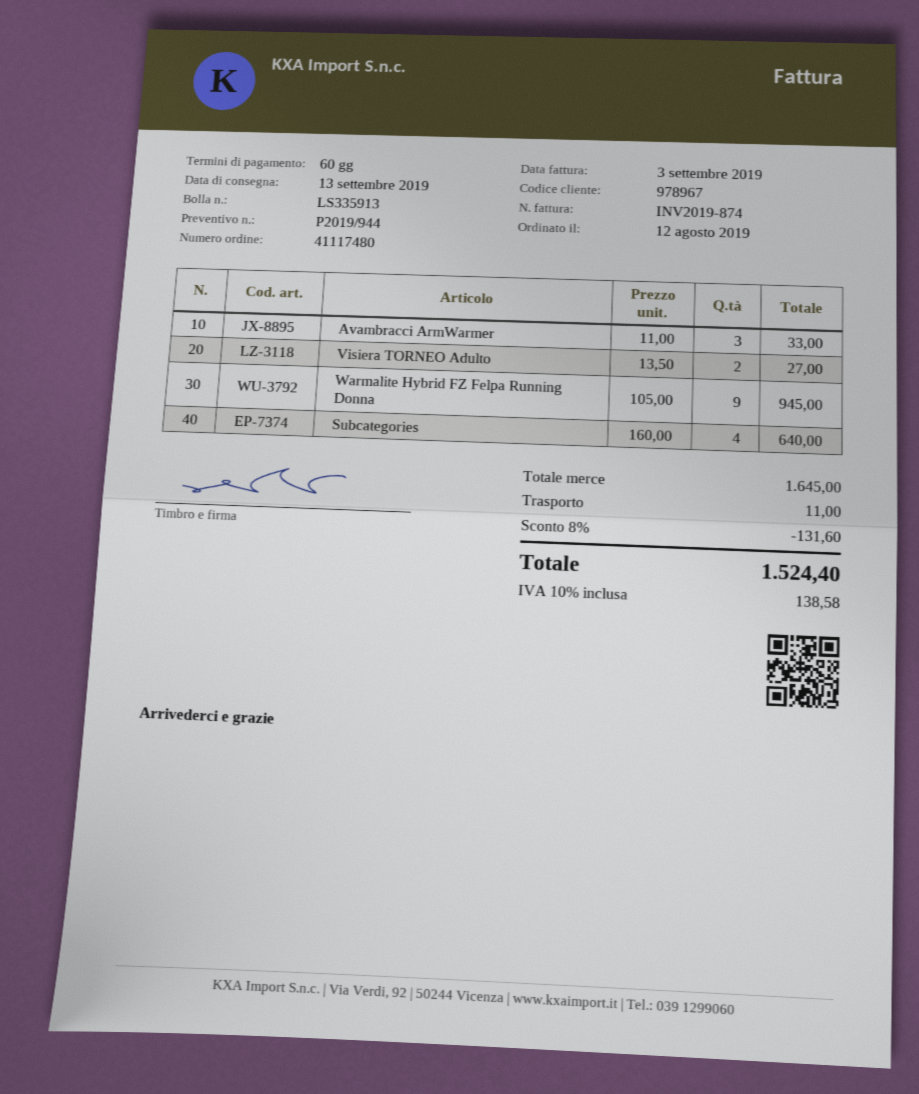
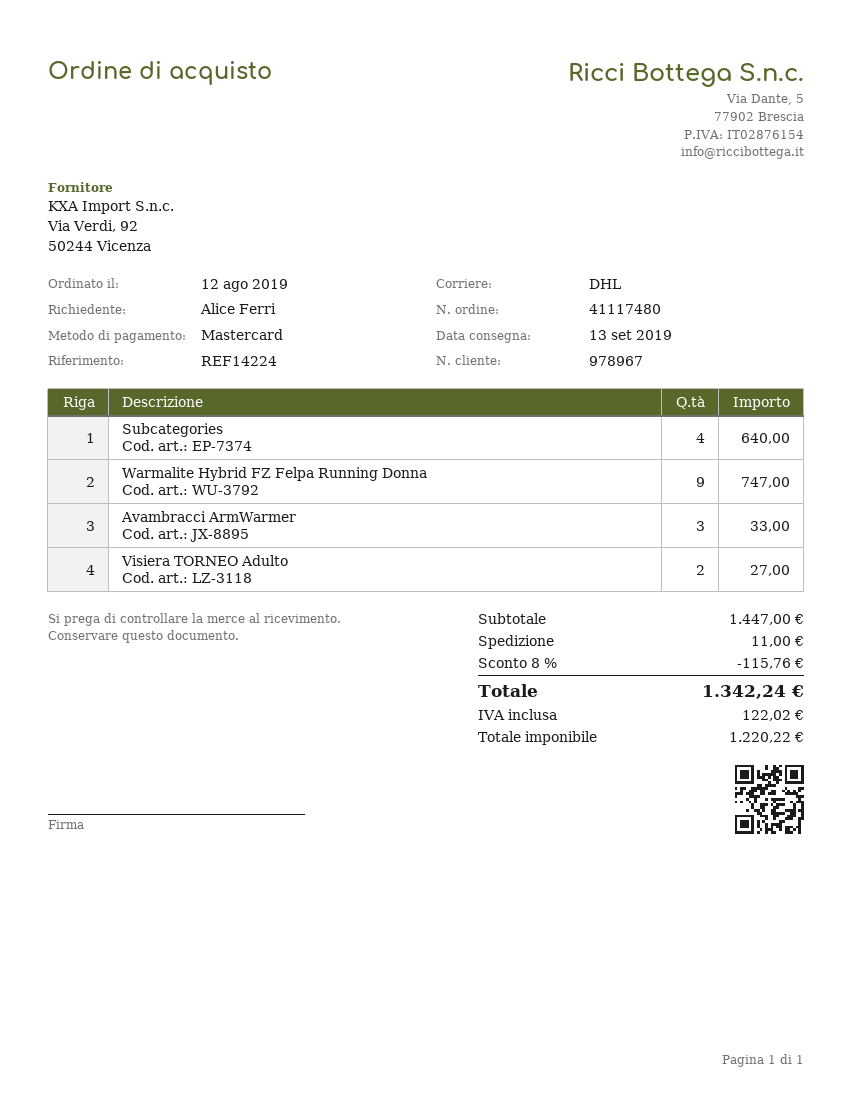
Warmalite Hybrid FZ Felpa Running Donna: 9 for 945.00 -> 9 for 747.00
subtotal: 1645.00 -> 1447.00
discount: 8% = 131.60 -> 8% = 115.76
tax: 138.58 -> 122.02
total: 1524.40 -> 1342.24

